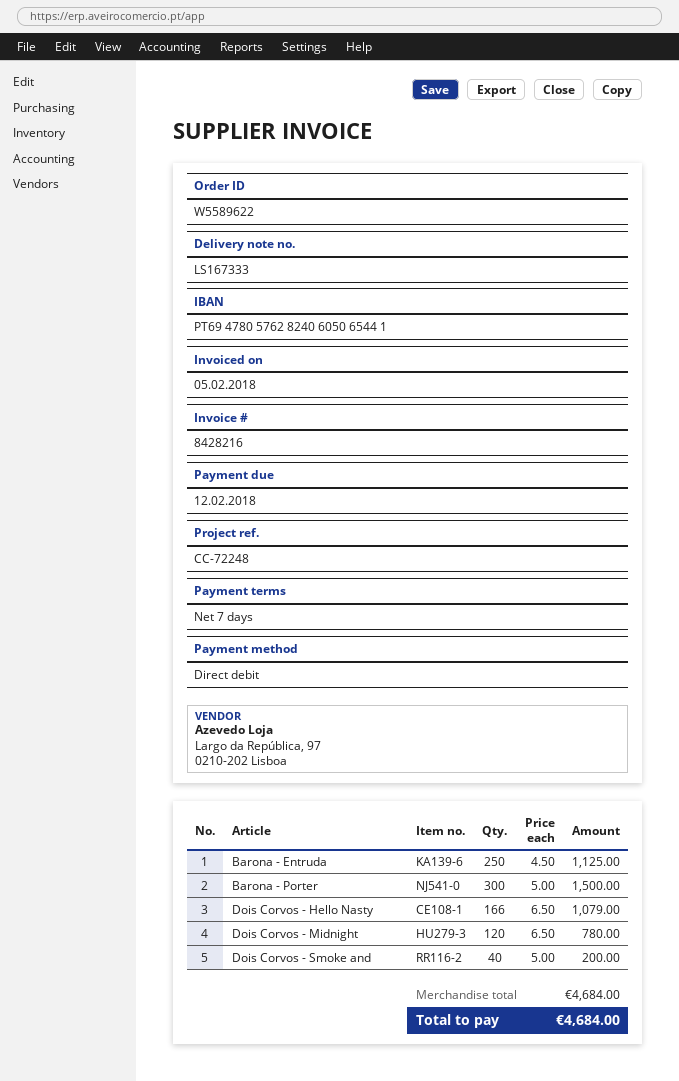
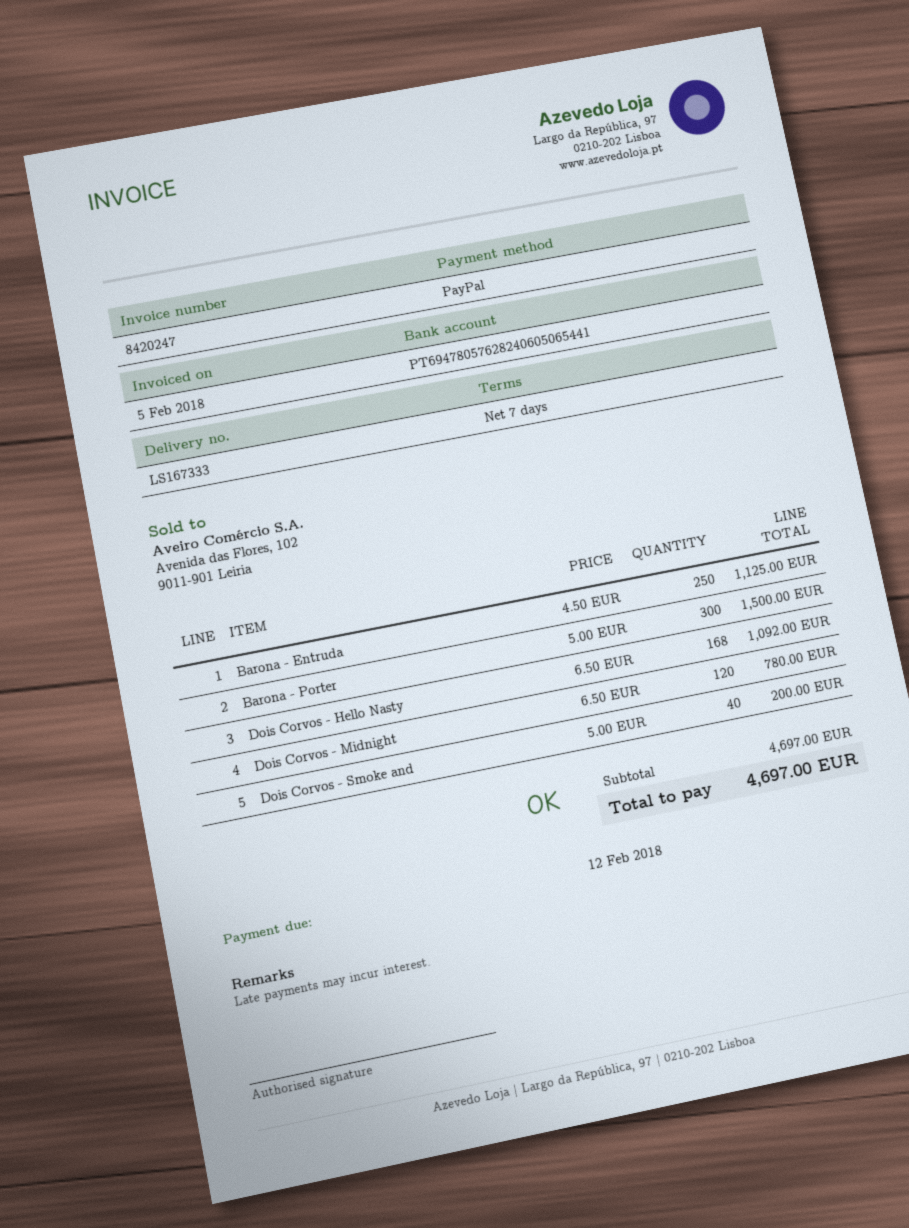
invoice number: 8428216 -> 8420247
payment method: direct debit -> PayPal
Dois Corvos - Hello Nasty: 166 x 6.50 = 1079.00 -> 168 x 6.50 = 1092.00
subtotal: 4684.00 -> 4697.00
total: 4684.00 -> 4697.00

